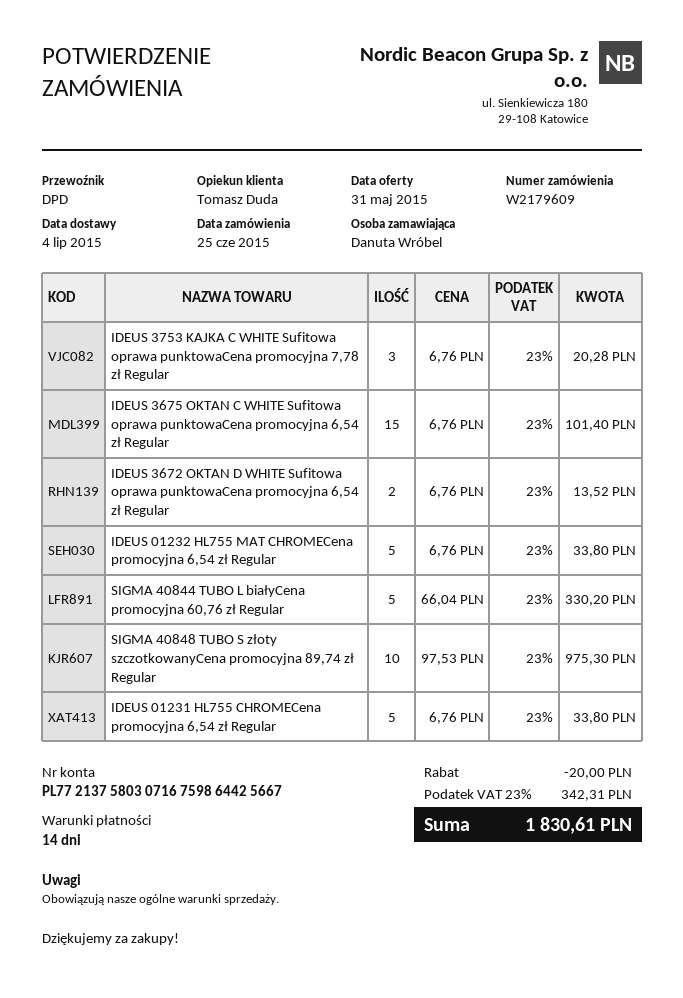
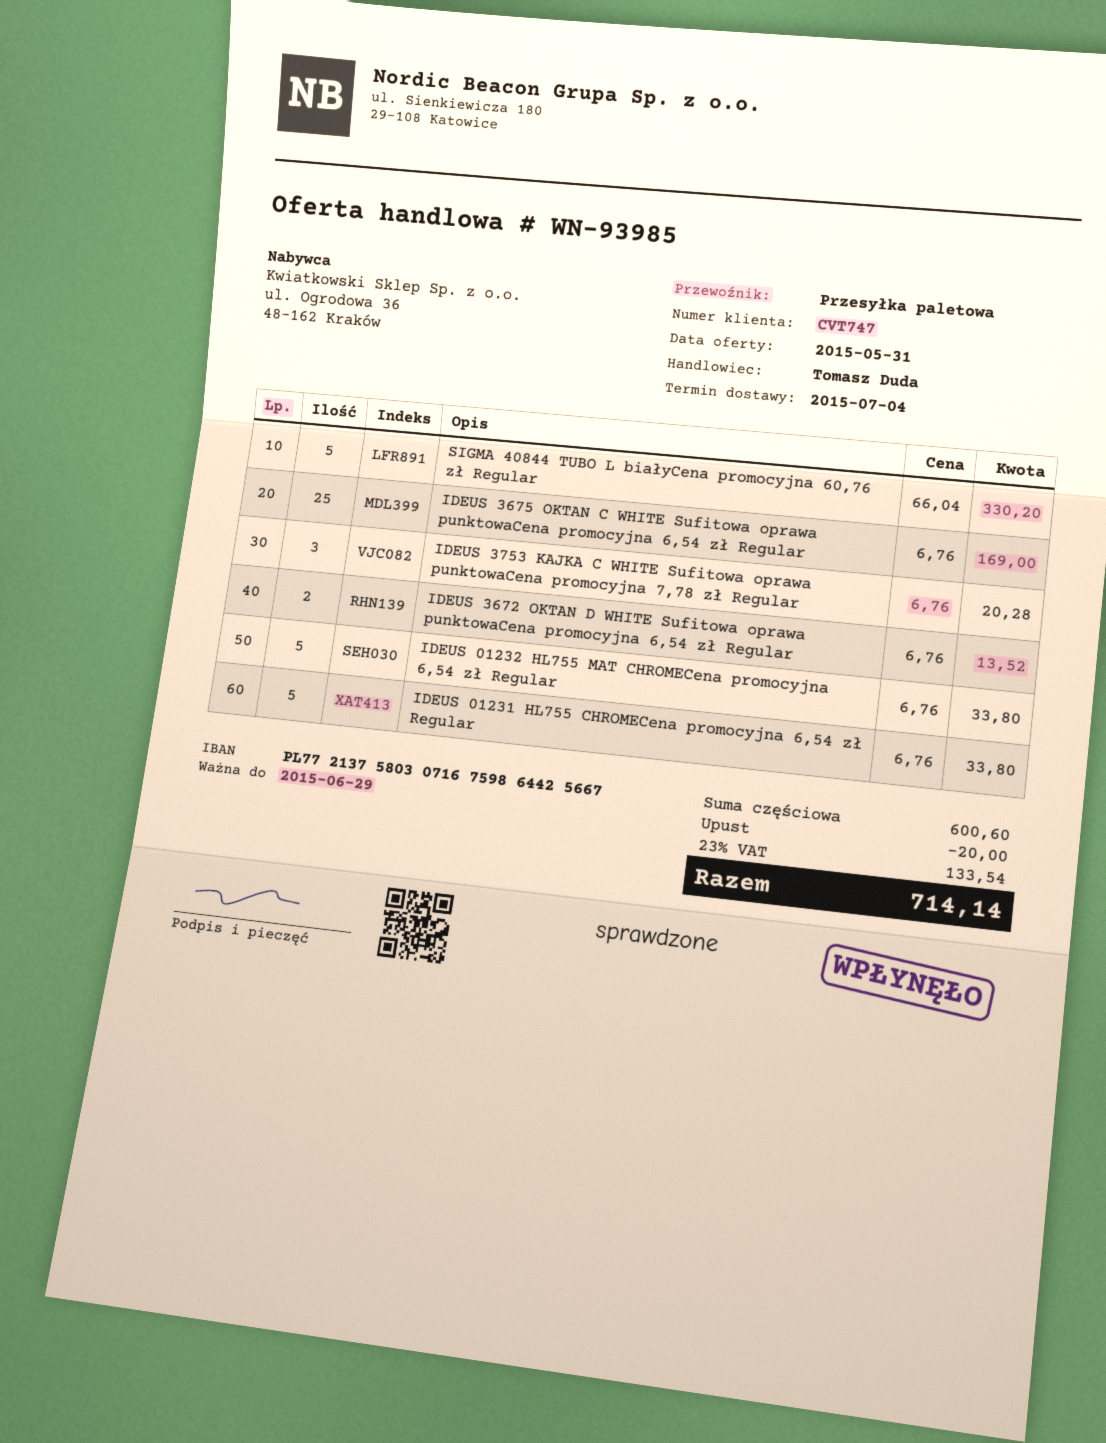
shipping method: DPD -> pallet freight
IDEUS 3675 OKTAN C WHITE Sufitowa oprawa punktowaCena promocyjna 6,54 zł Regular: 15 x 6.76 = 101.40 -> 25 x 6.76 = 169.00
SIGMA 40848 TUBO S złoty szczotkowanyCena promocyjna 89,74 zł Regular: 10 x 97.53 = 975.30 -> none
tax: 23% = 342.31 -> 23% = 133.54
total: 1830.61 -> 714.14

